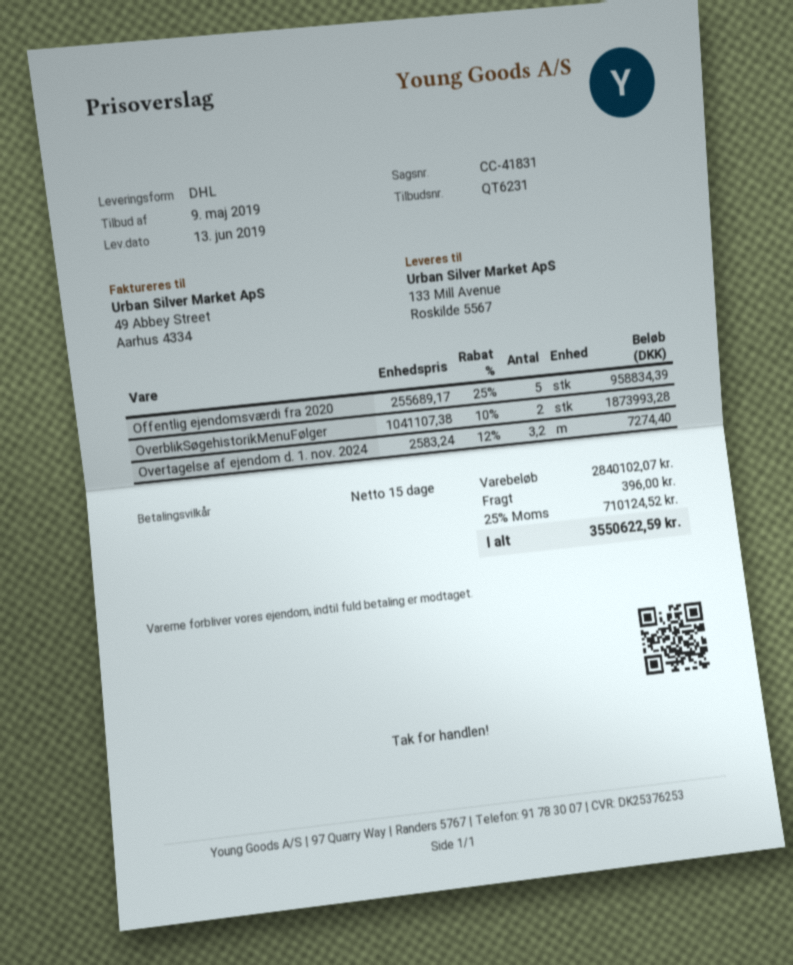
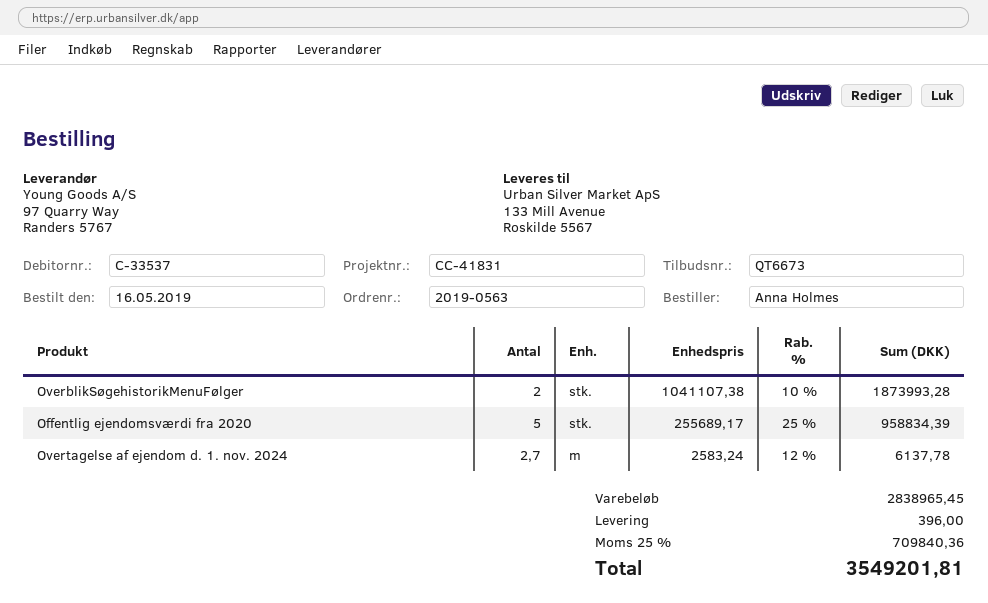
quote number: QT6231 -> QT6673
Overtagelse af ejendom d. 1. nov. 2024: 3.2 x 2583.24 - 12% = 7274.40 -> 2.7 x 2583.24 - 12% = 6137.78
subtotal: 2840102.07 -> 2838965.45
tax: 25% = 710124.52 -> 25% = 709840.36
total: 3550622.59 -> 3549201.81

